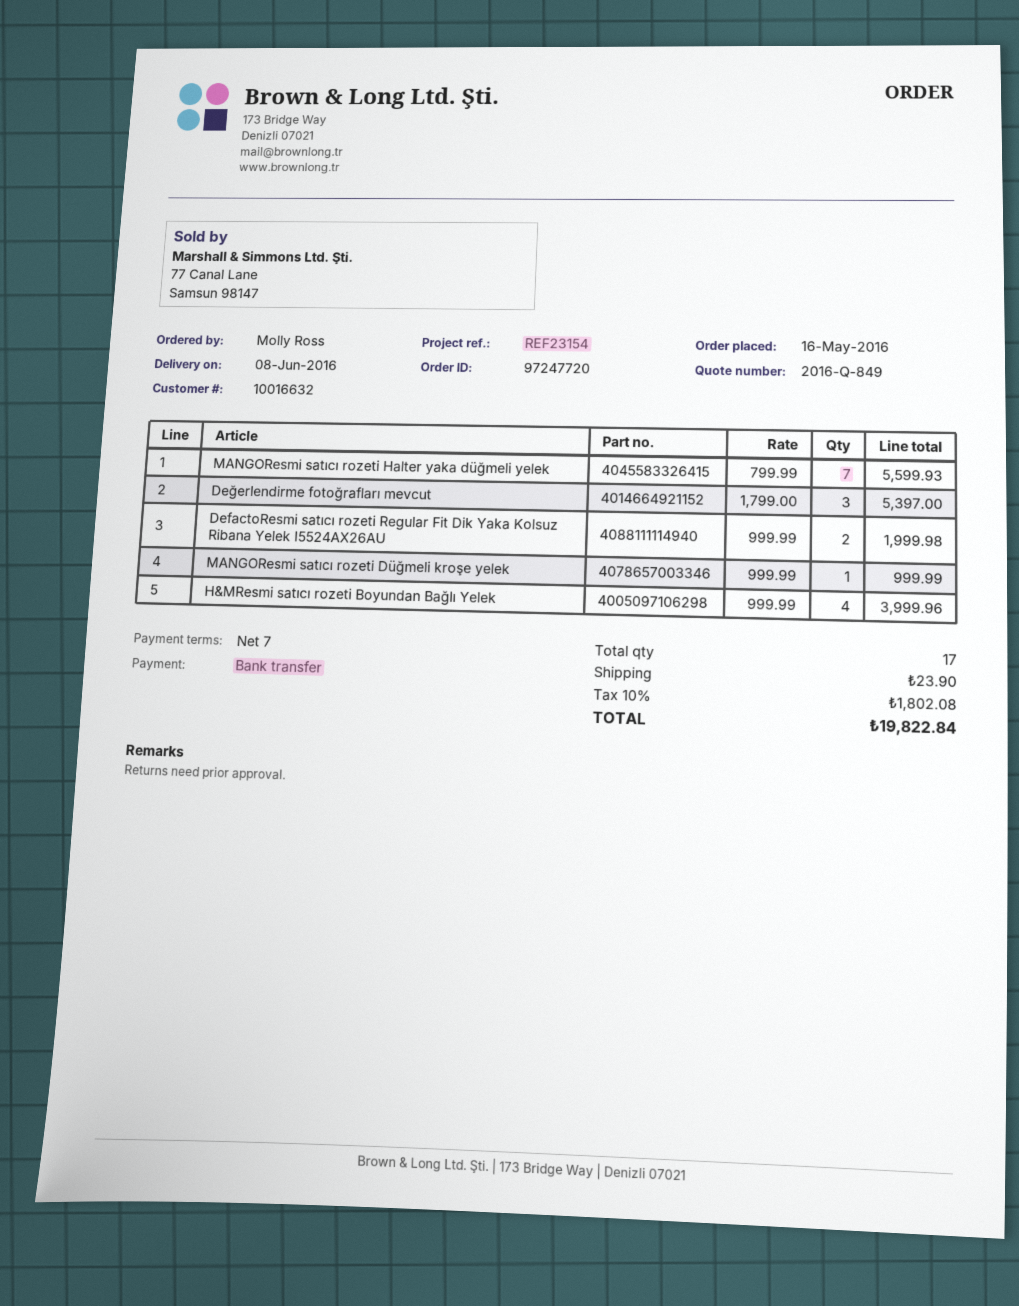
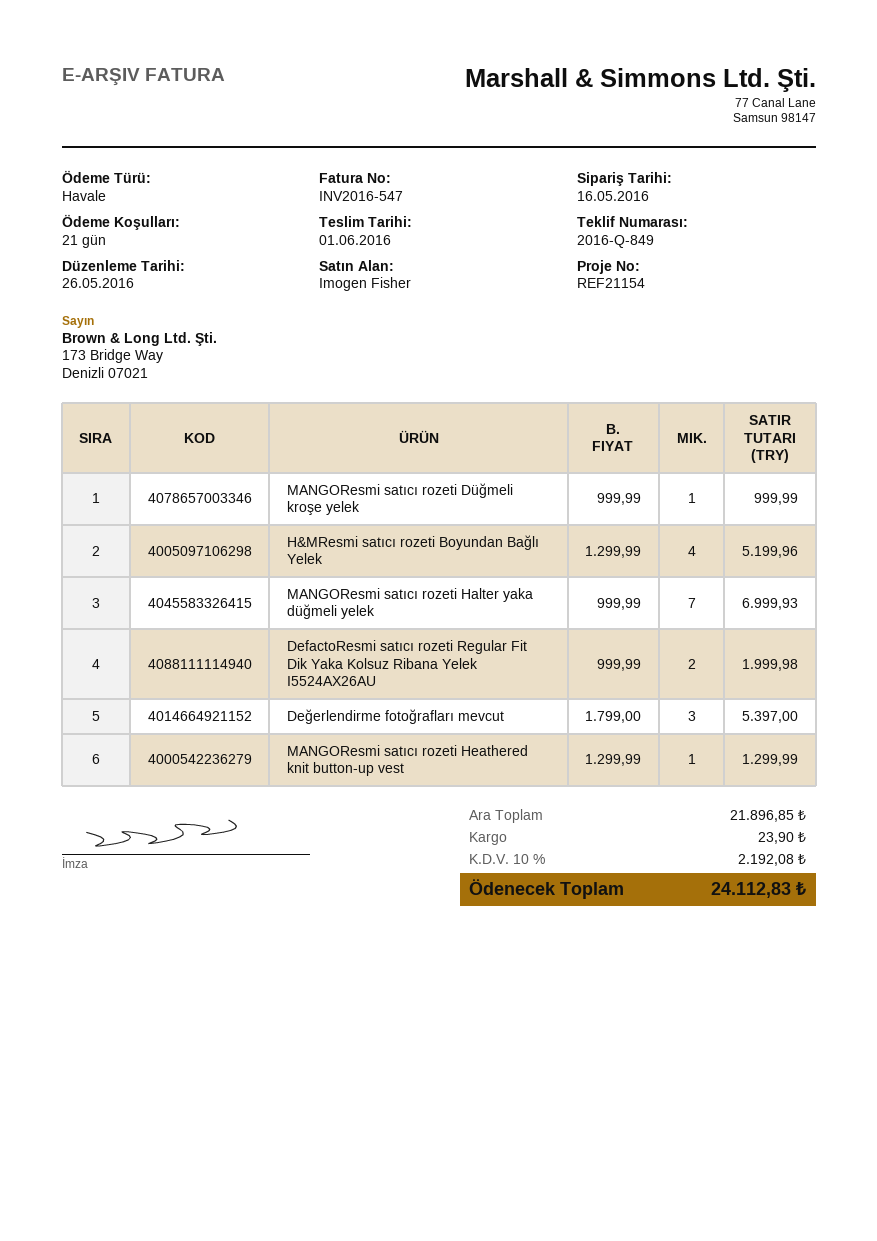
delivery date: 2016-06-08 -> 2016-06-01
payment terms: 7 days -> 21 days
reference: REF23154 -> REF21154
ordered by: Molly Ross -> Imogen Fisher
MANGOResmi satıcı rozeti Halter yaka düğmeli yelek: 7 x 799.99 = 5599.93 -> 7 x 999.99 = 6999.93
H&MResmi satıcı rozeti Boyundan Bağlı Yelek: 4 x 999.99 = 3999.96 -> 4 x 1299.99 = 5199.96
MANGOResmi satıcı rozeti Heathered knit button-up vest: none -> 1 x 1299.99 = 1299.99
tax: 10% = 1802.08 -> 10% = 2192.08
total: 19822.84 -> 24112.83

